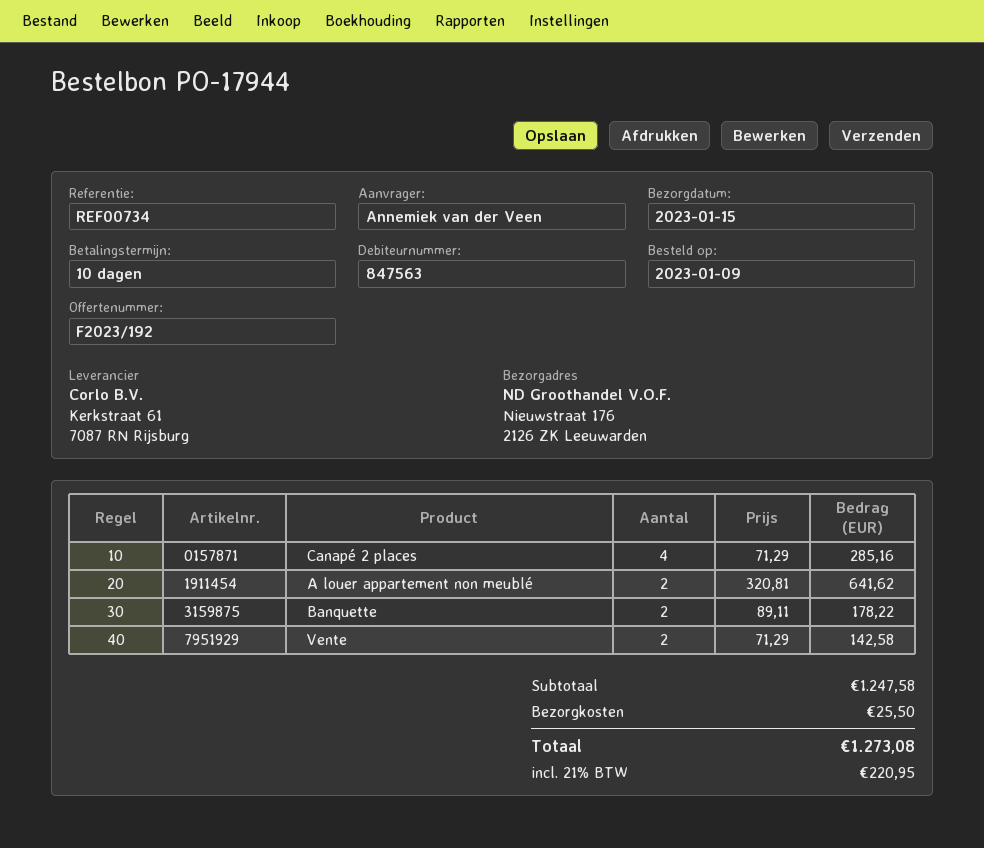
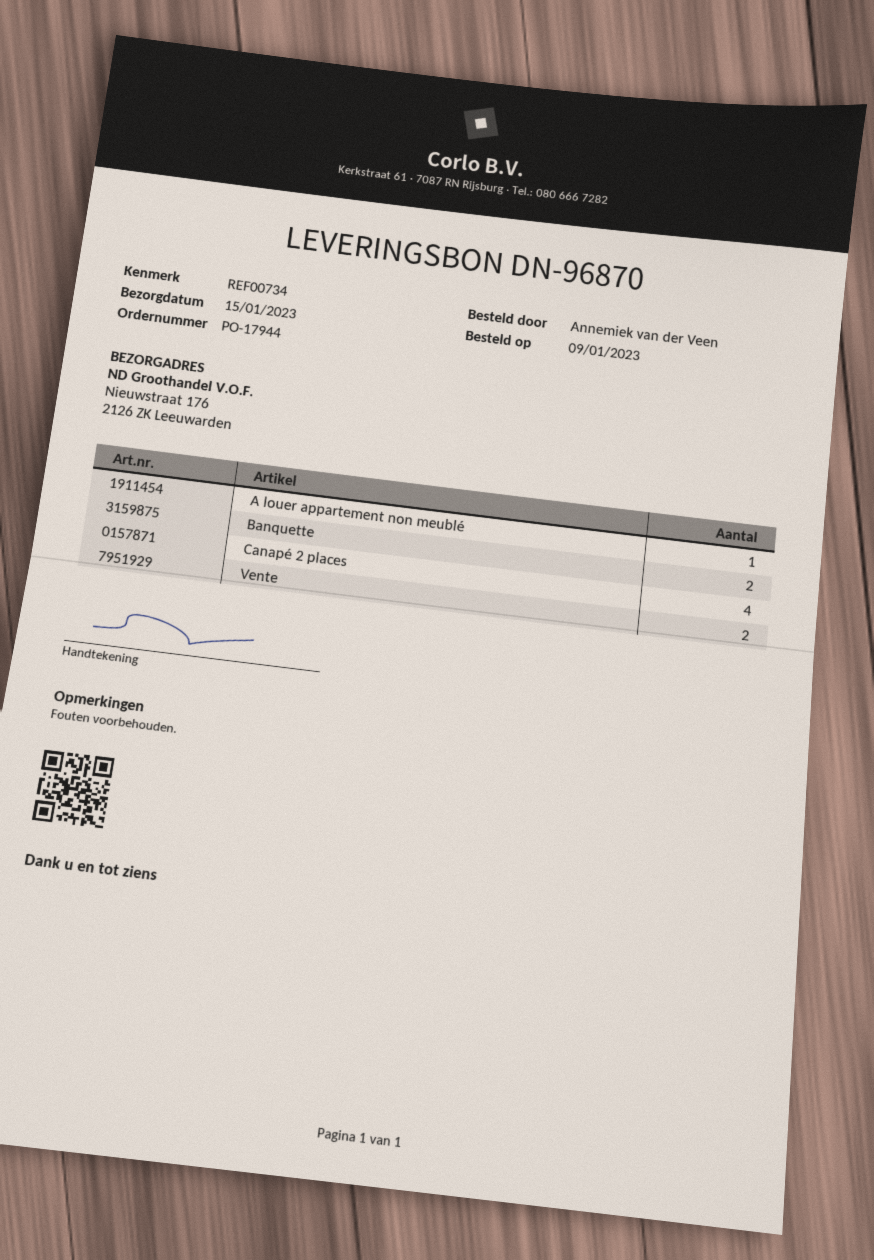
A louer appartement non meublé: 2 -> 1

